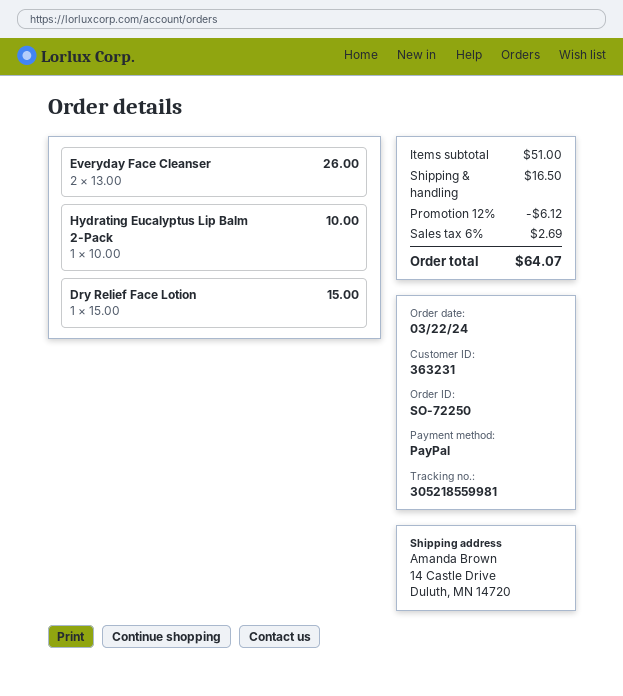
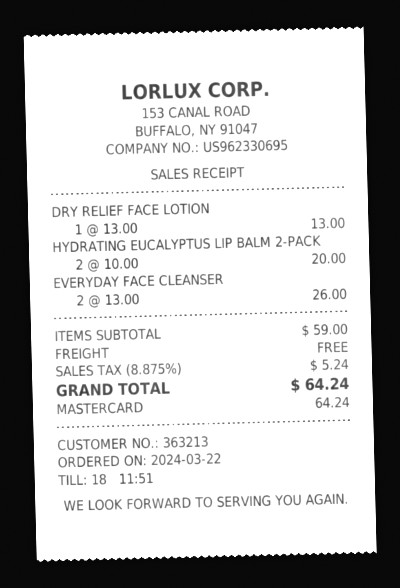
customer number: 363231 -> 363213
payment method: PayPal -> Mastercard
Hydrating Eucalyptus Lip Balm 2-Pack: 1 x 10.00 = 10.00 -> 2 x 10.00 = 20.00
Dry Relief Face Lotion: 1 x 15.00 = 15.00 -> 1 x 13.00 = 13.00
subtotal: 51.00 -> 59.00
discount: 12% = 6.12 -> none
shipping: 16.50 -> 0.00
tax: 6% = 2.69 -> 8.875% = 5.24
total: 64.07 -> 64.24

